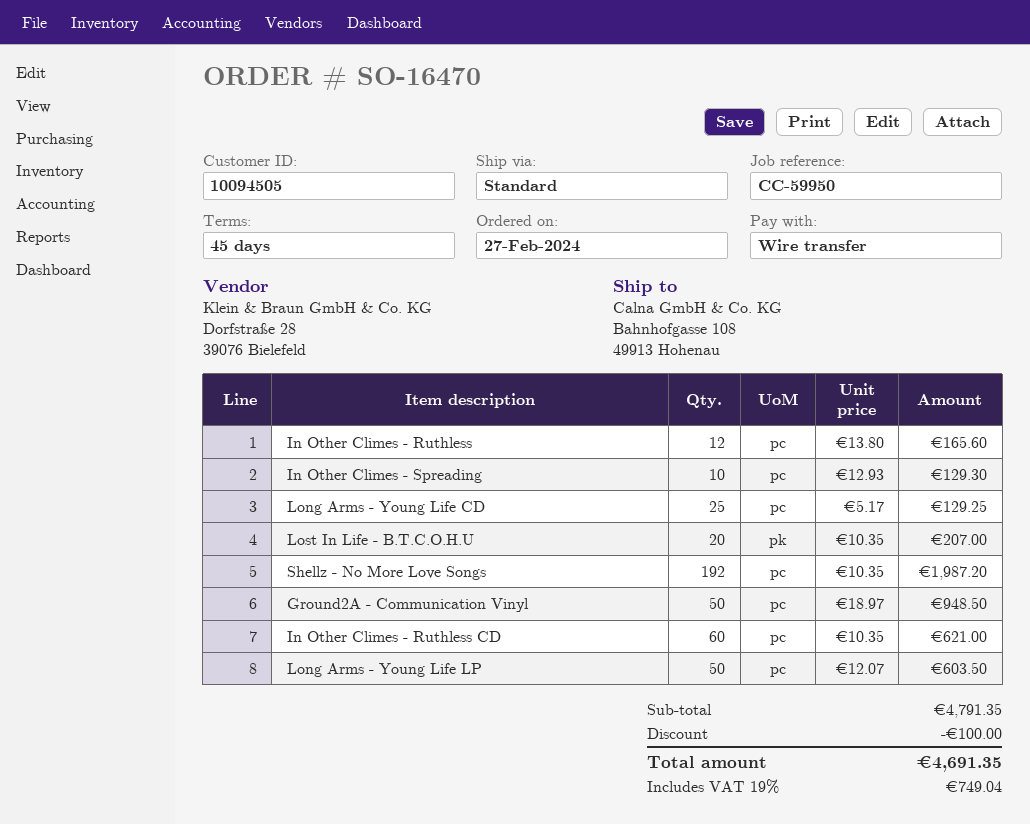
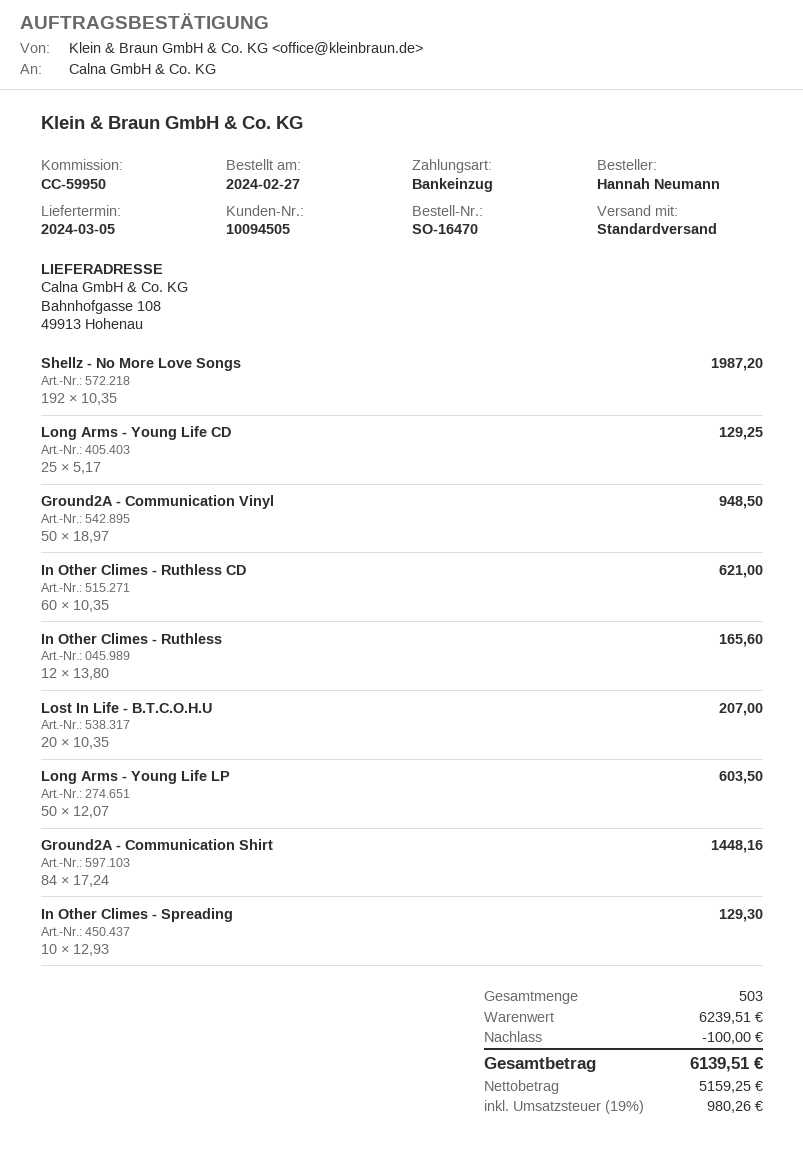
payment method: bank transfer -> direct debit
Ground2A - Communication Shirt: none -> 84 x 17.24 = 1448.16
subtotal: 4791.35 -> 6239.51
tax: 19% = 749.04 -> 19% = 980.26
total: 4691.35 -> 6139.51

